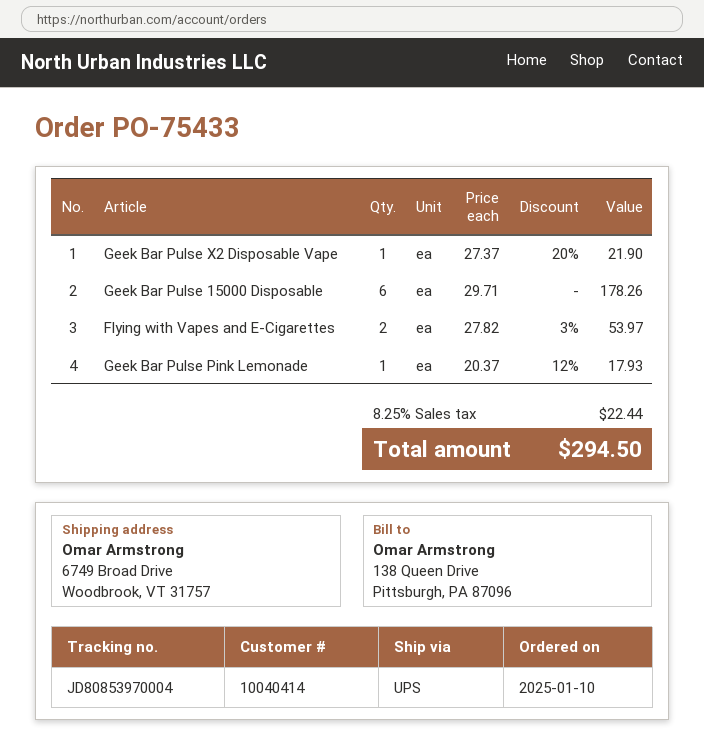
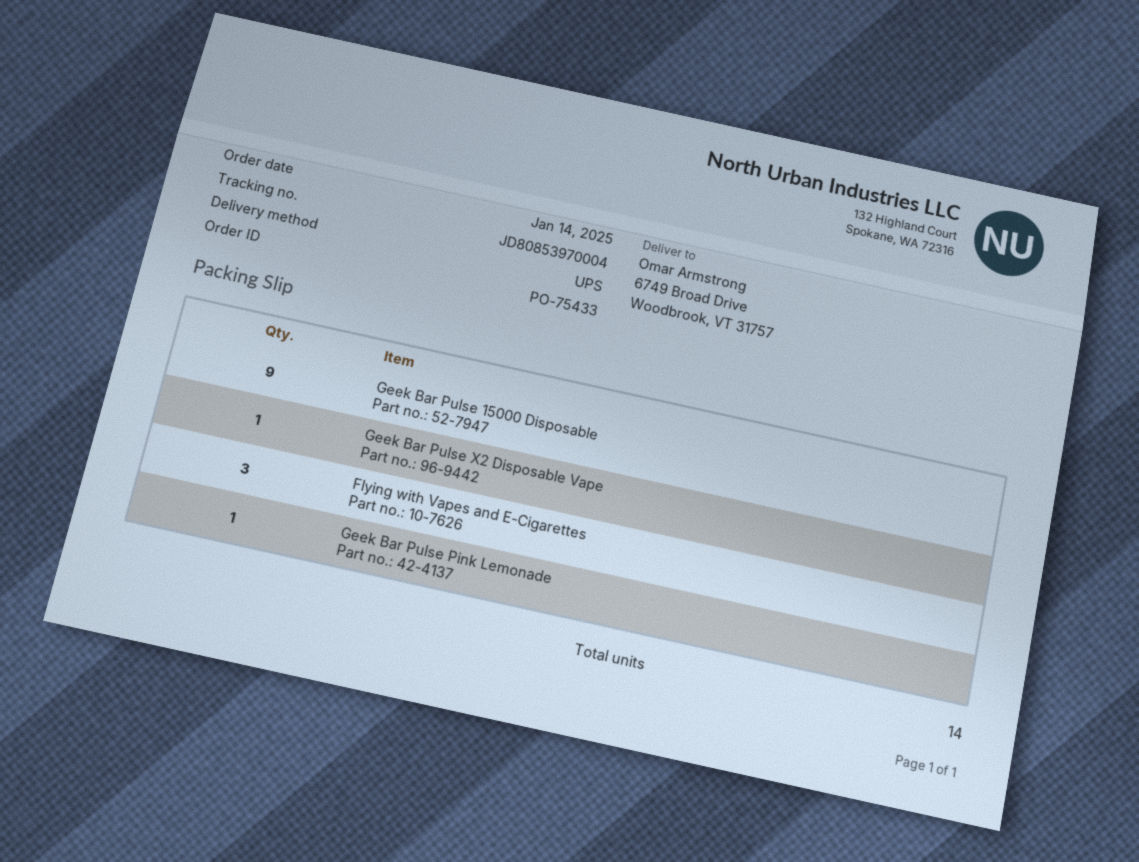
order date: 2025-01-10 -> 2025-01-14
Geek Bar Pulse 15000 Disposable: 6 -> 9
Flying with Vapes and E-Cigarettes: 2 -> 3

